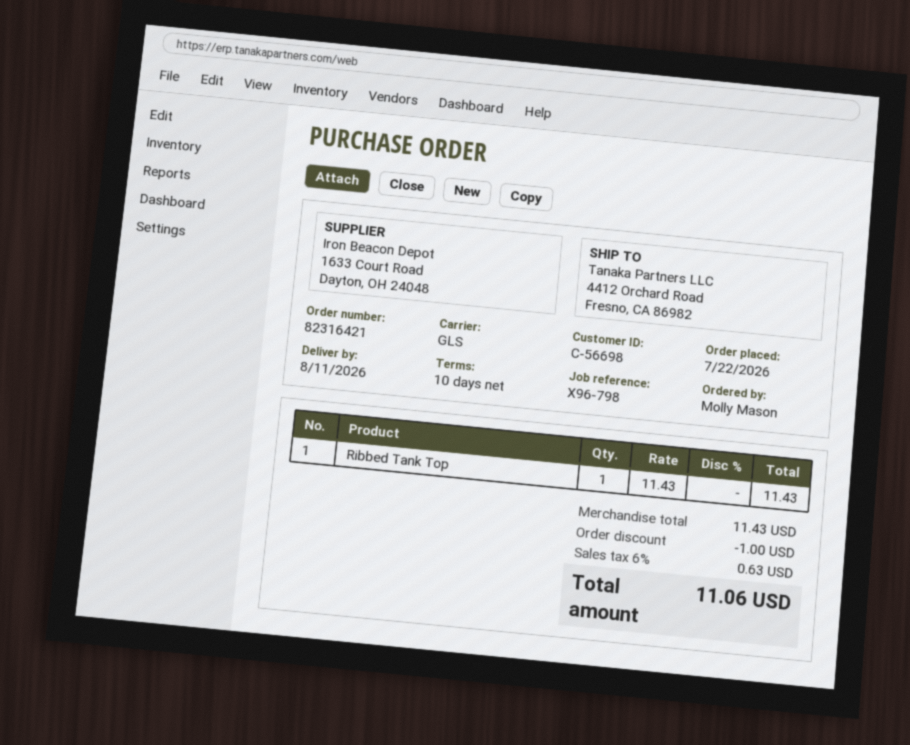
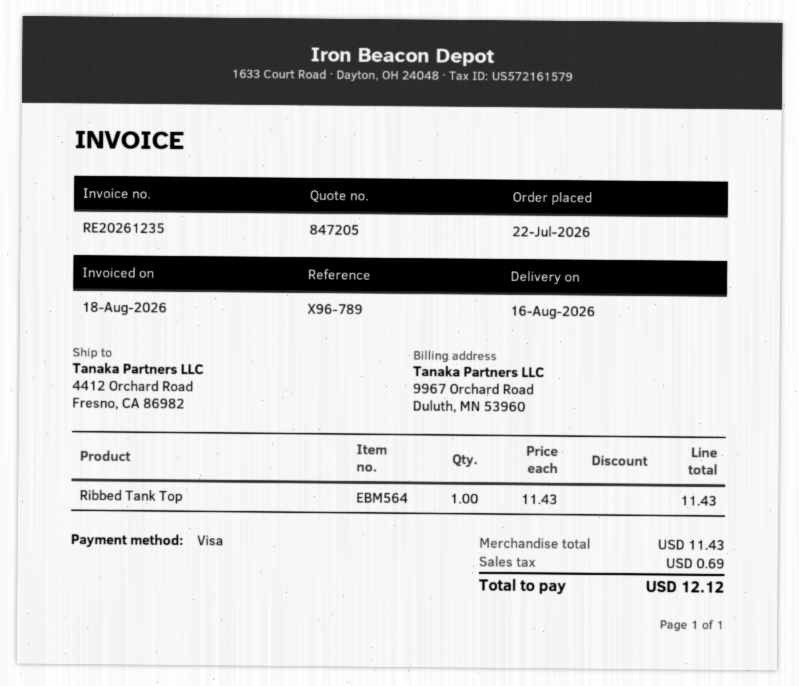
delivery date: 2026-08-11 -> 2026-08-16
reference: X96-798 -> X96-789
discount: 1.00 -> none
tax: 0.63 -> 0.69
total: 11.06 -> 12.12

